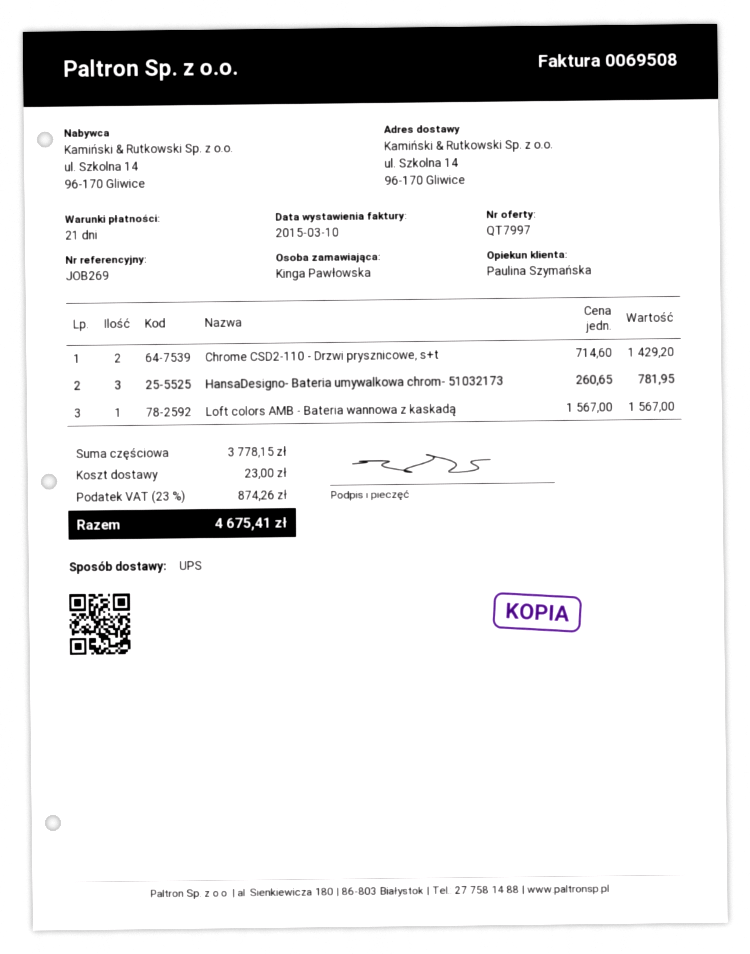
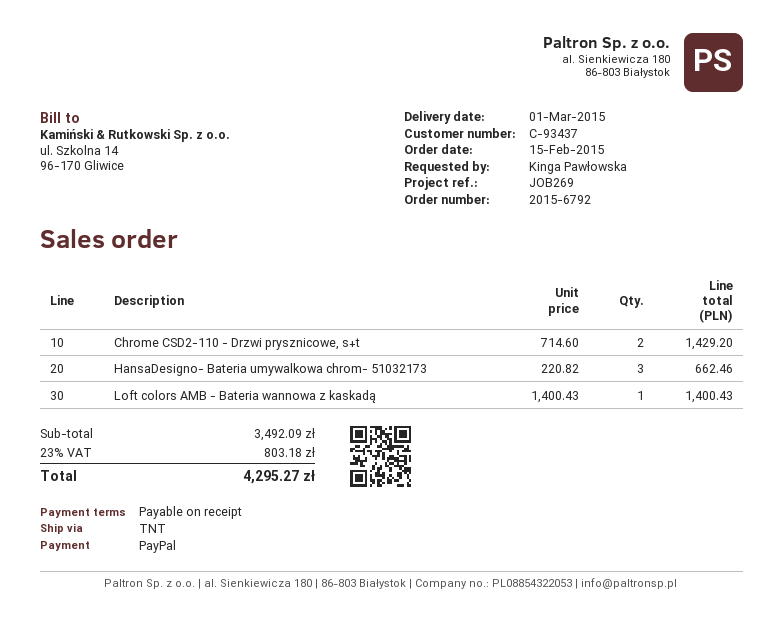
payment terms: 21 days -> on receipt
shipping method: UPS -> TNT
HansaDesigno- Bateria umywalkowa chrom- 51032173: 3 x 260.65 = 781.95 -> 3 x 220.82 = 662.46
Loft colors AMB - Bateria wannowa z kaskadą: 1 x 1567.00 = 1567.00 -> 1 x 1400.43 = 1400.43
subtotal: 3778.15 -> 3492.09
shipping: 23.00 -> none
tax: 23% = 874.26 -> 23% = 803.18
total: 4675.41 -> 4295.27

